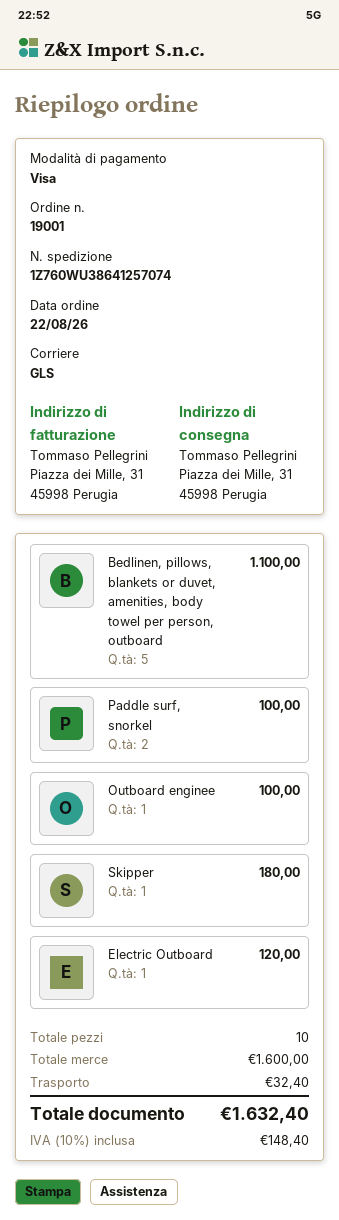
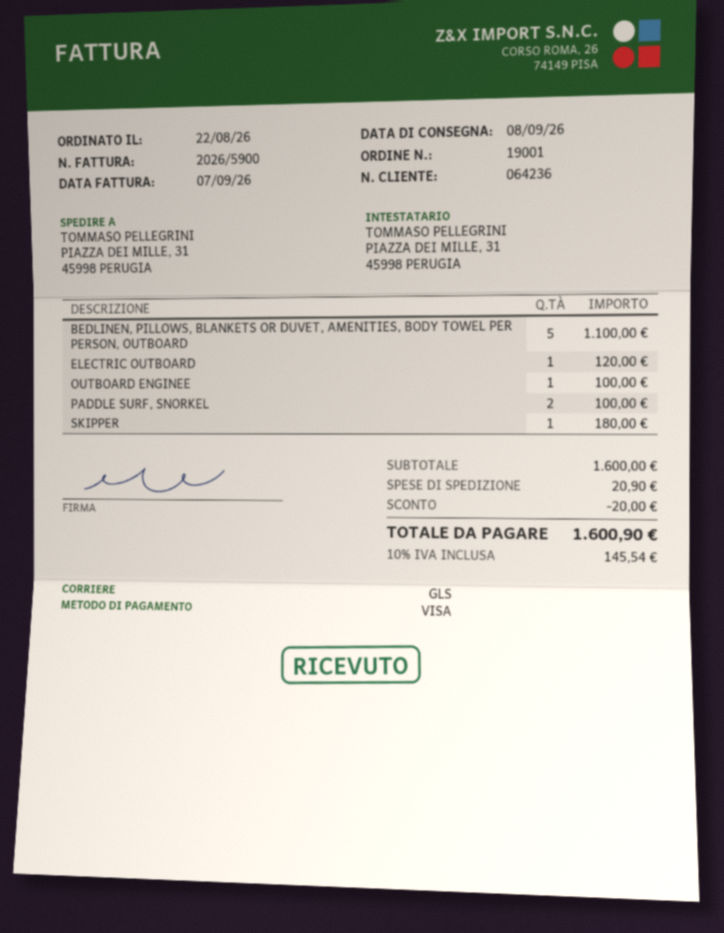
discount: none -> 20.00
shipping: 32.40 -> 20.90
tax: 10% = 148.40 -> 10% = 145.54
total: 1632.40 -> 1600.90

